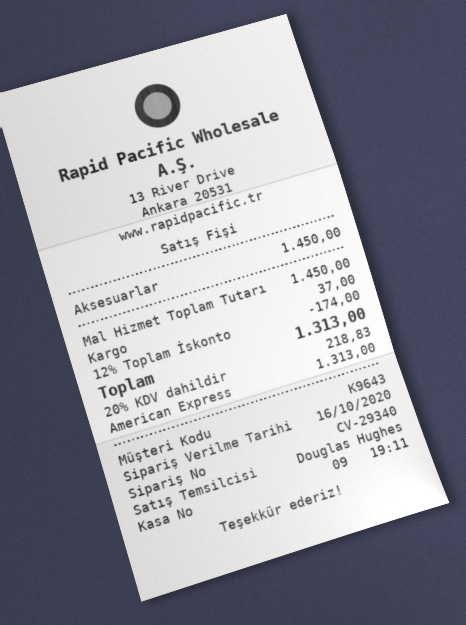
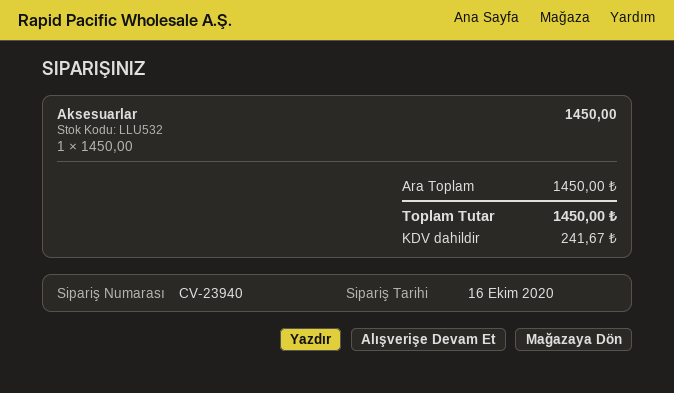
order number: CV-29340 -> CV-23940
discount: 12% = 174.00 -> none
shipping: 37.00 -> none
tax: 218.83 -> 241.67
total: 1313.00 -> 1450.00

